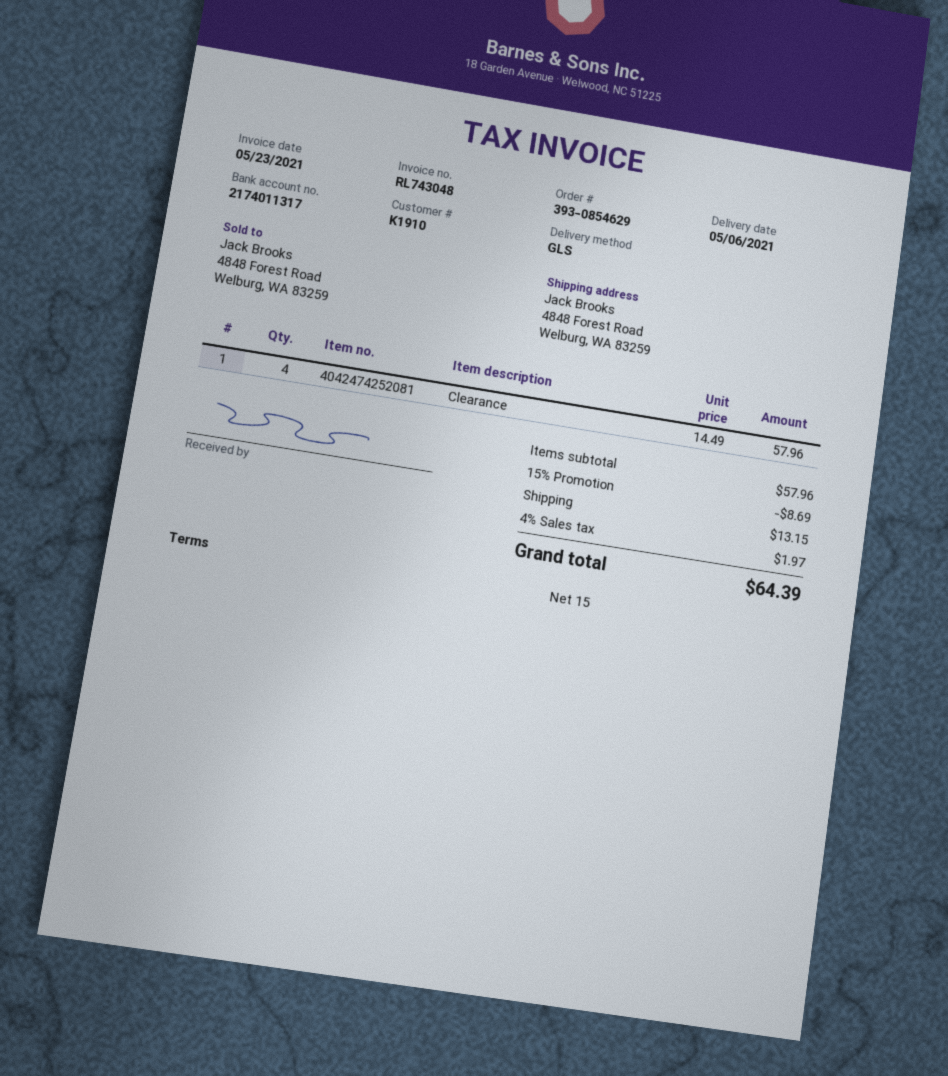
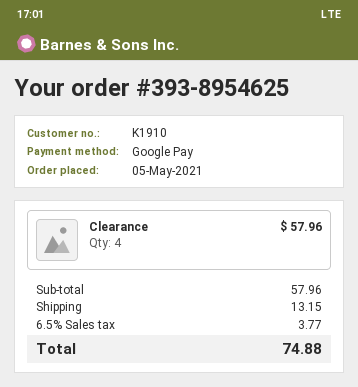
order number: 393-0854629 -> 393-8954625
discount: 15% = 8.69 -> none
tax: 4% = 1.97 -> 6.5% = 3.77
total: 64.39 -> 74.88

